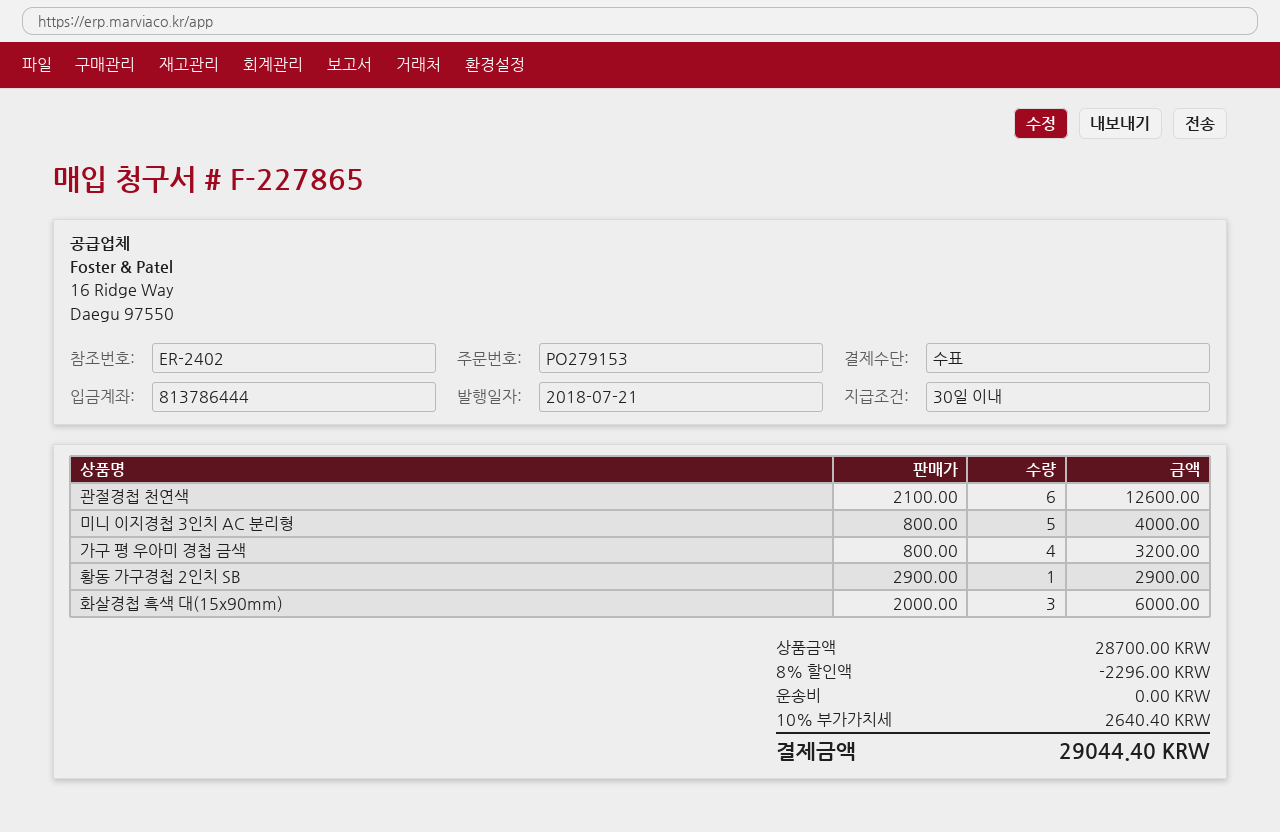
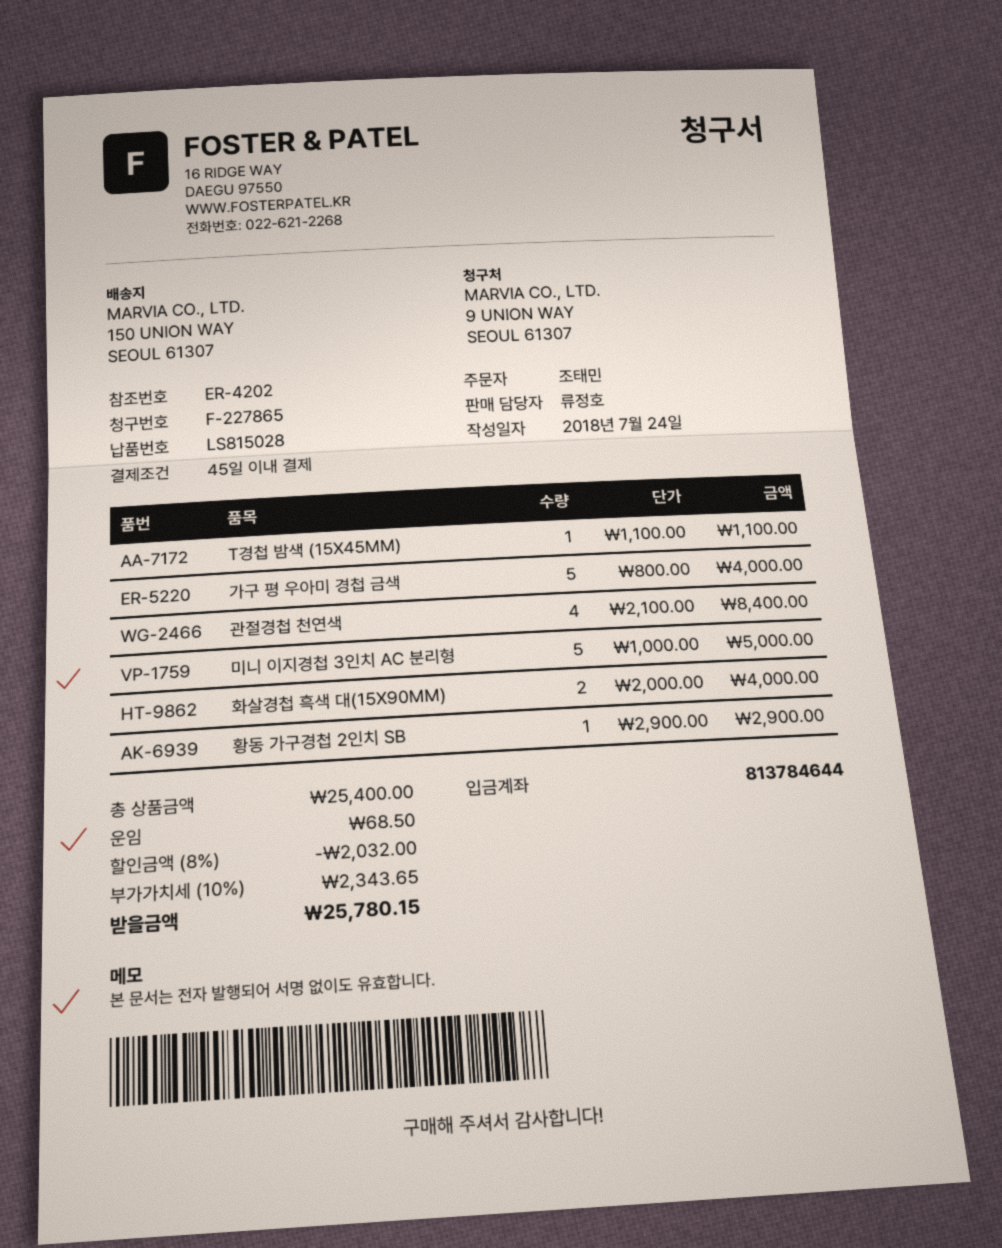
invoice date: 2018-07-21 -> 2018-07-24
payment terms: 30 days -> 45 days
reference: ER-2402 -> ER-4202
bank account: 813786444 -> 813784644
관절경첩 천연색: 6 x 2100.00 = 12600.00 -> 4 x 2100.00 = 8400.00
미니 이지경첩 3인치 AC 분리형: 5 x 800.00 = 4000.00 -> 5 x 1000.00 = 5000.00
가구 평 우아미 경첩 금색: 4 x 800.00 = 3200.00 -> 5 x 800.00 = 4000.00
화살경첩 흑색 대(15x90mm): 3 x 2000.00 = 6000.00 -> 2 x 2000.00 = 4000.00
T경첩 밤색 (15X45MM): none -> 1 x 1100.00 = 1100.00
subtotal: 28700.00 -> 25400.00
discount: 8% = 2296.00 -> 8% = 2032.00
shipping: 0.00 -> 68.50
tax: 10% = 2640.40 -> 10% = 2343.65
total: 29044.40 -> 25780.15

